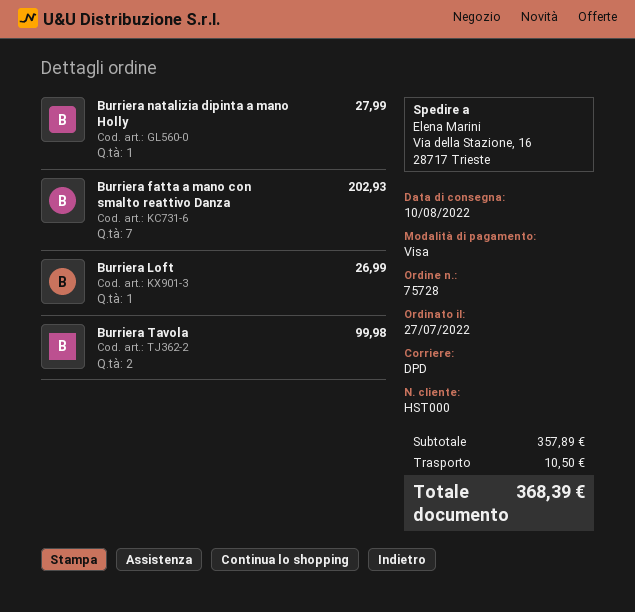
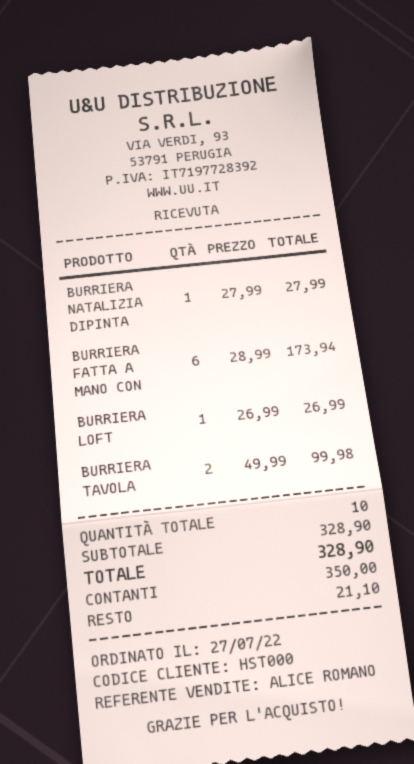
payment method: Visa -> cash
Burriera fatta a mano con smalto reattivo Danza: 7 for 202.93 -> 6 for 173.94
subtotal: 357.89 -> 328.90
shipping: 10.50 -> none
total: 368.39 -> 328.90

